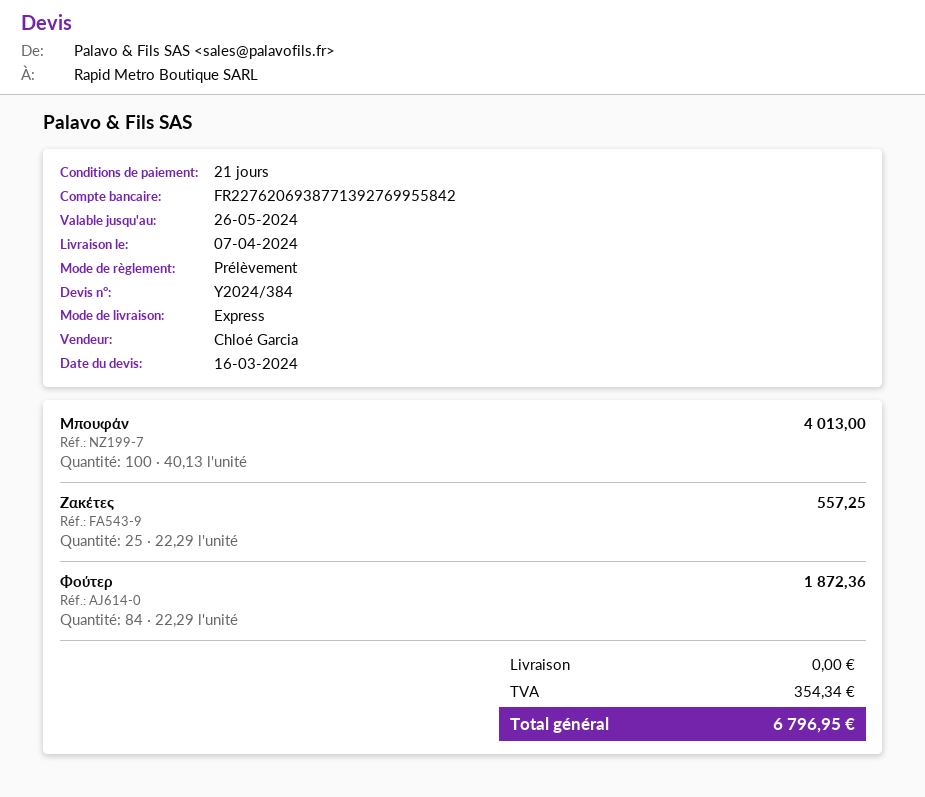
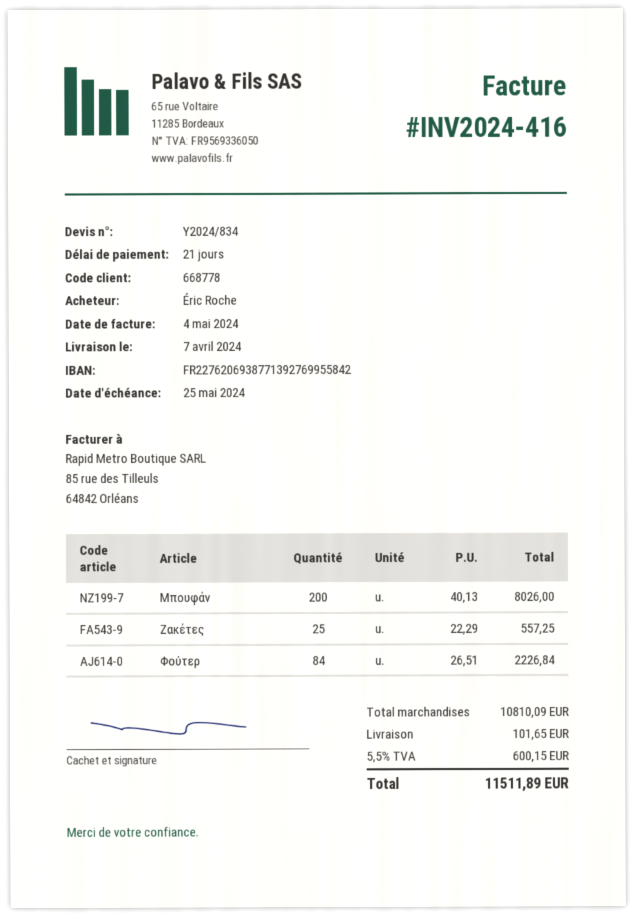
quote number: Y2024/384 -> Y2024/834
Μπουφάν: 100 x 40.13 = 4013.00 -> 200 x 40.13 = 8026.00
Φούτερ: 84 x 22.29 = 1872.36 -> 84 x 26.51 = 2226.84
shipping: 0.00 -> 101.65
tax: 354.34 -> 600.15
total: 6796.95 -> 11511.89

